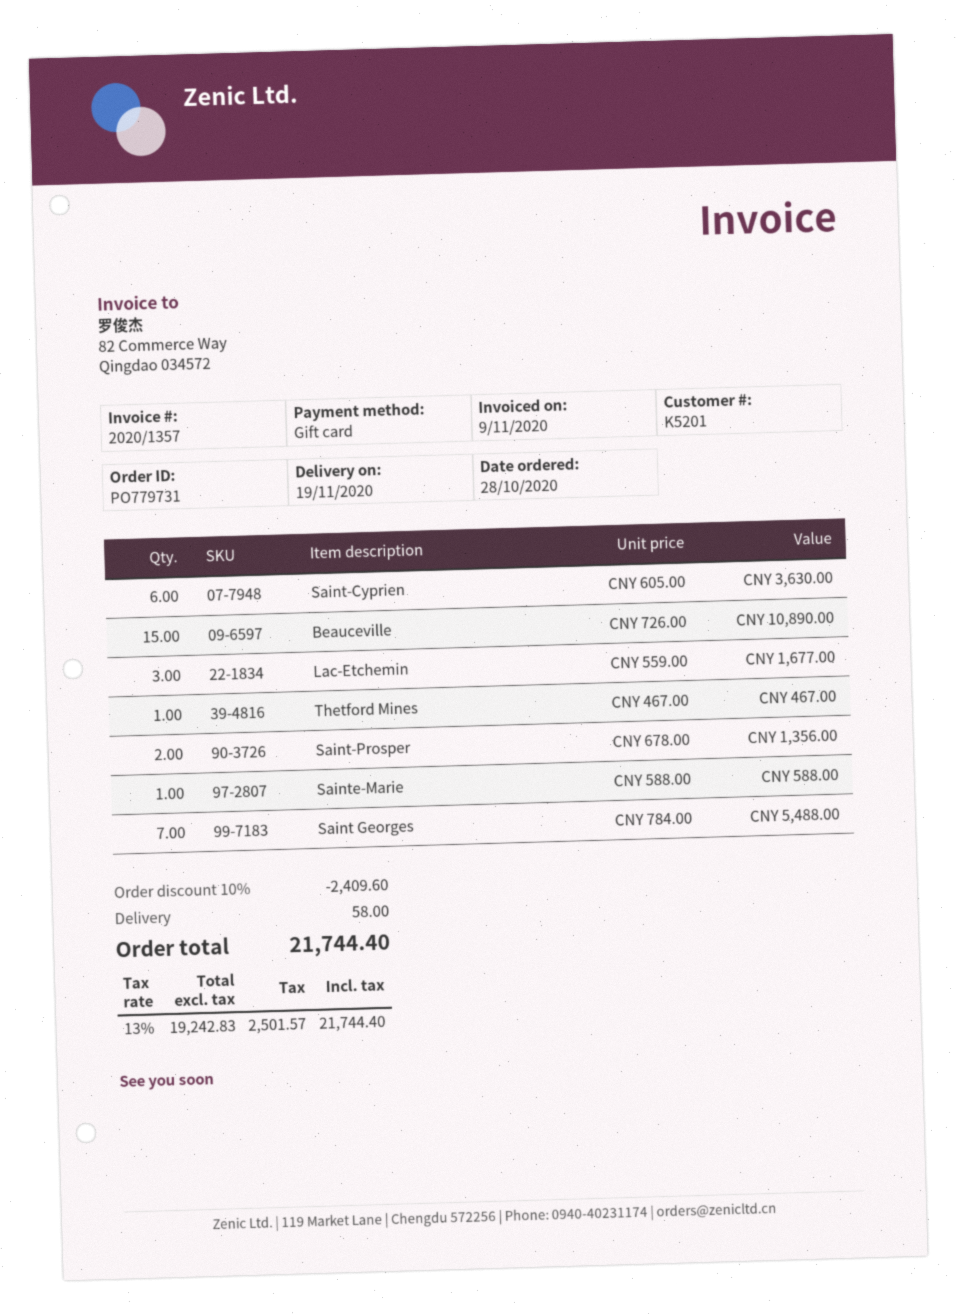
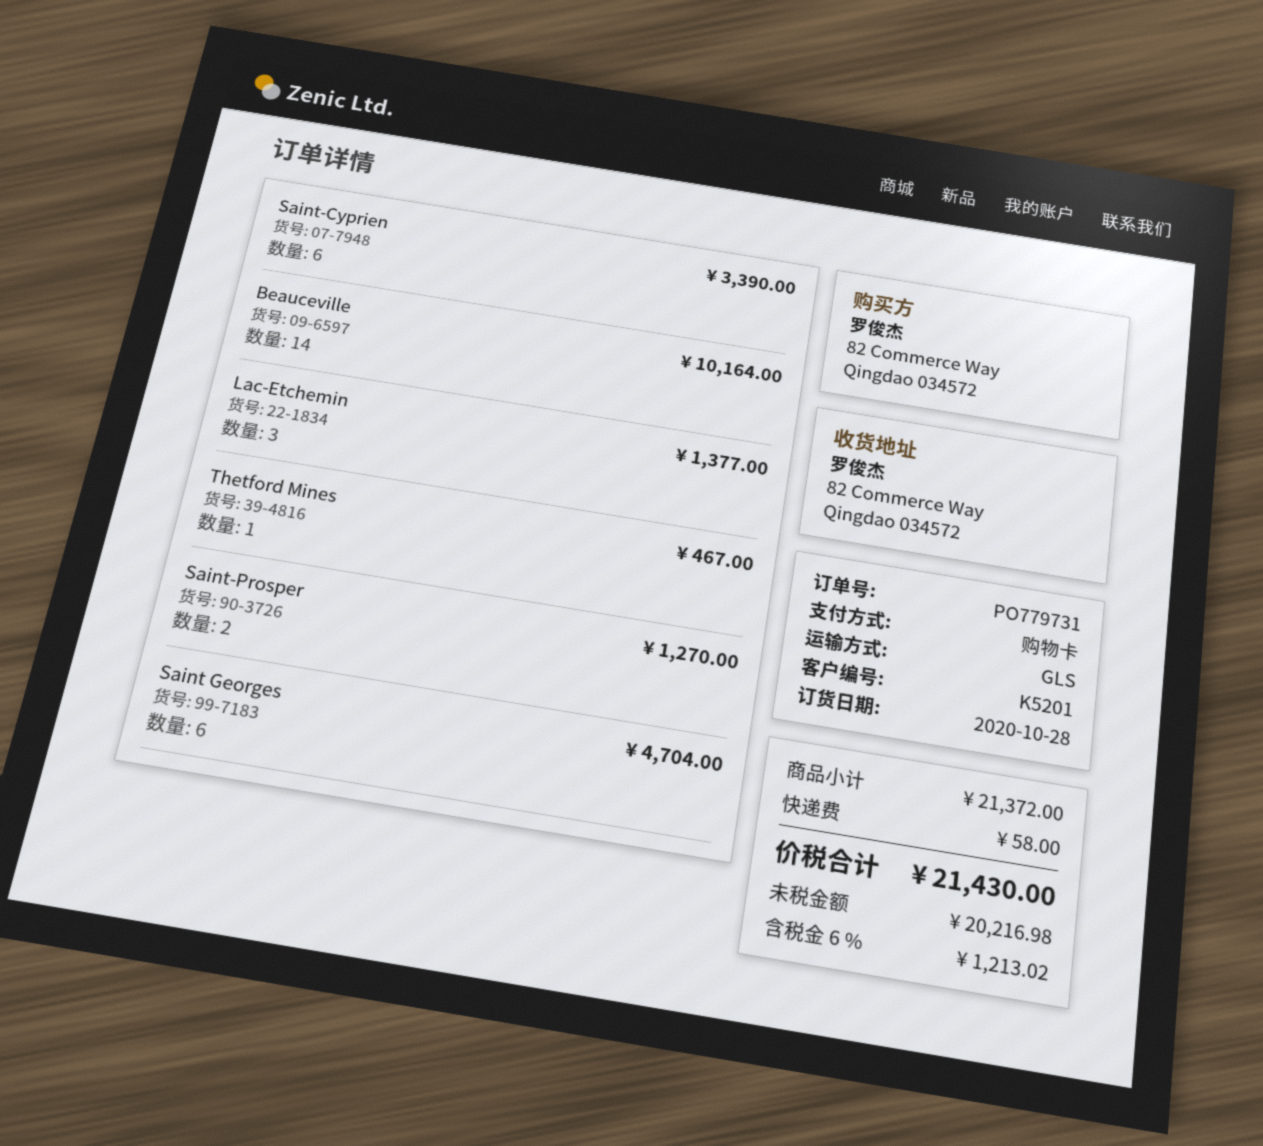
Saint-Cyprien: 6 for 3630.00 -> 6 for 3390.00
Beauceville: 15 for 10890.00 -> 14 for 10164.00
Lac-Etchemin: 3 for 1677.00 -> 3 for 1377.00
Saint-Prosper: 2 for 1356.00 -> 2 for 1270.00
Sainte-Marie: 1 for 588.00 -> none
Saint Georges: 7 for 5488.00 -> 6 for 4704.00
discount: 10% = 2409.60 -> none
net: 19242.83 -> 20216.98
tax: 13% = 2501.57 -> 6% = 1213.02
total: 21744.40 -> 21430.00

